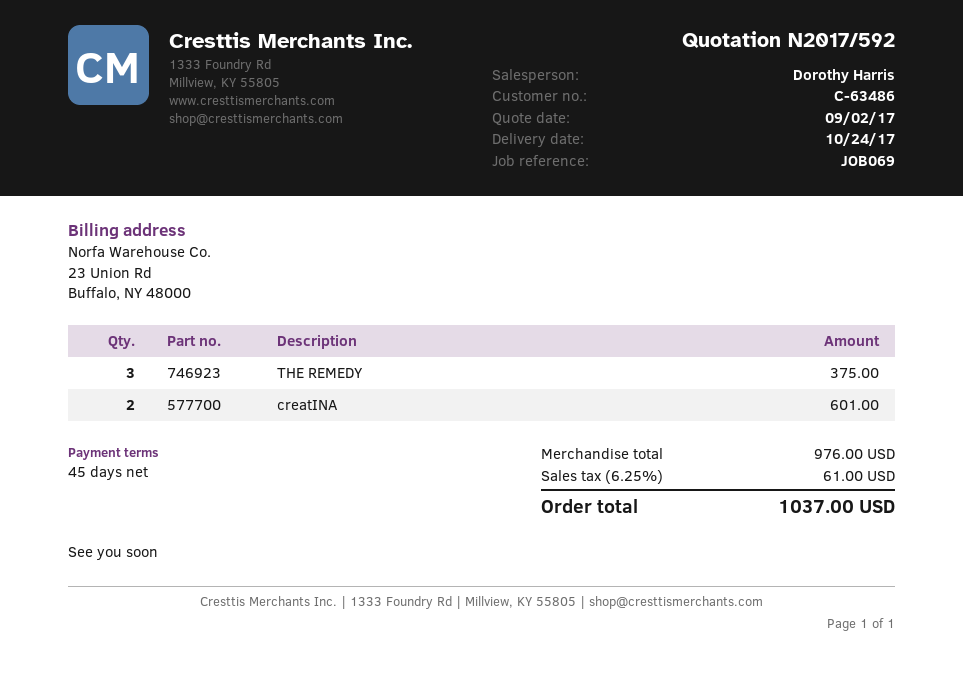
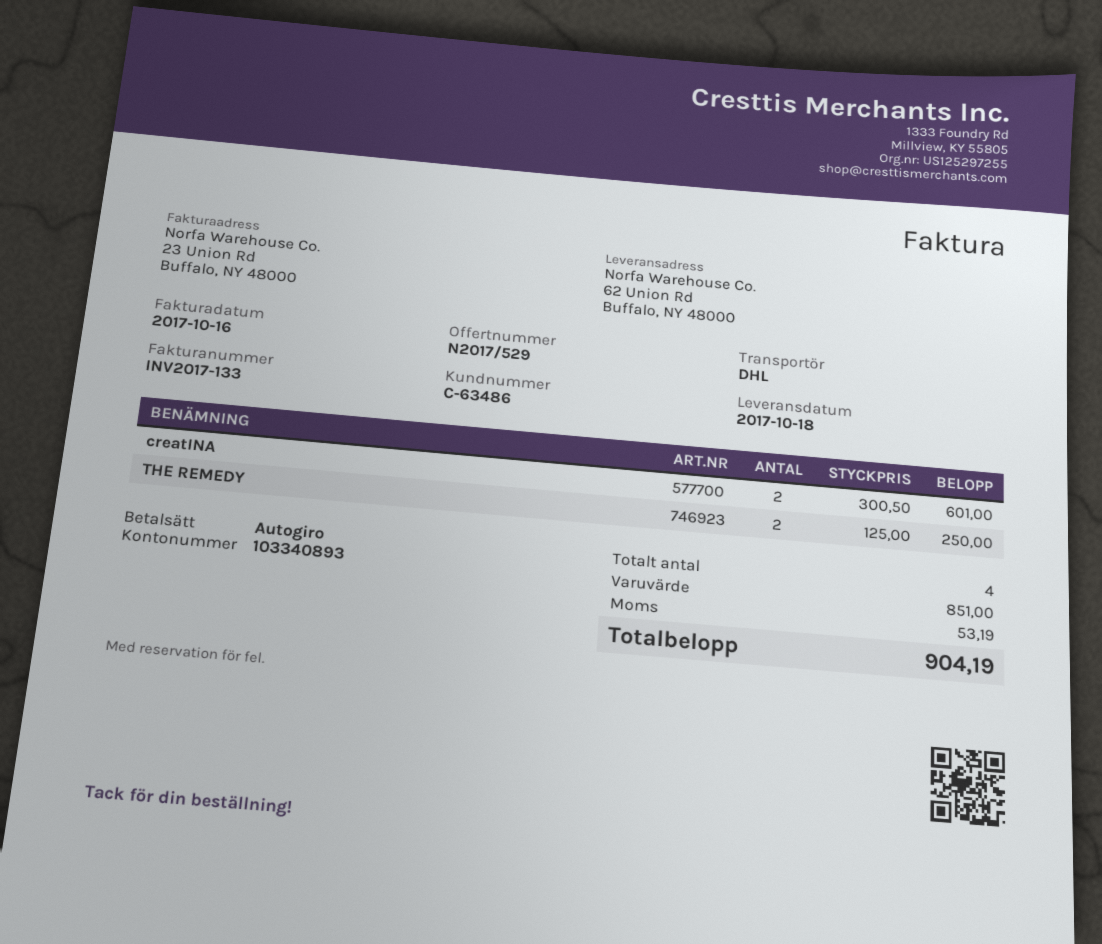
quote number: N2017/592 -> N2017/529
delivery date: 2017-10-24 -> 2017-10-18
THE REMEDY: 3 for 375.00 -> 2 for 250.00
subtotal: 976.00 -> 851.00
tax: 61.00 -> 53.19
total: 1037.00 -> 904.19

